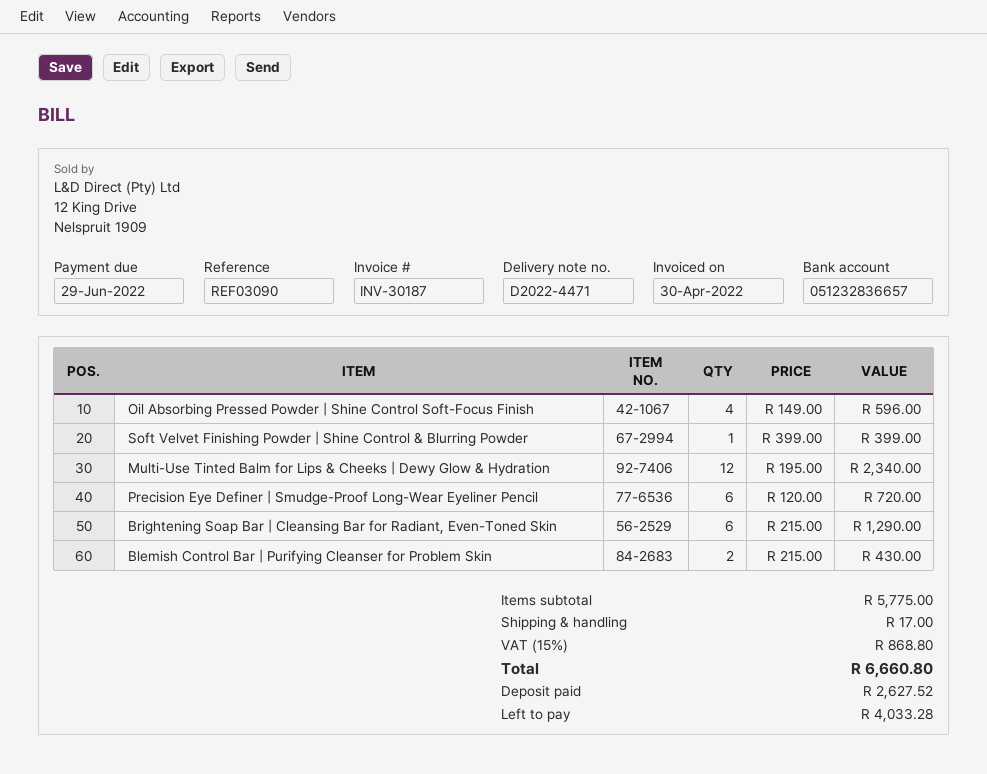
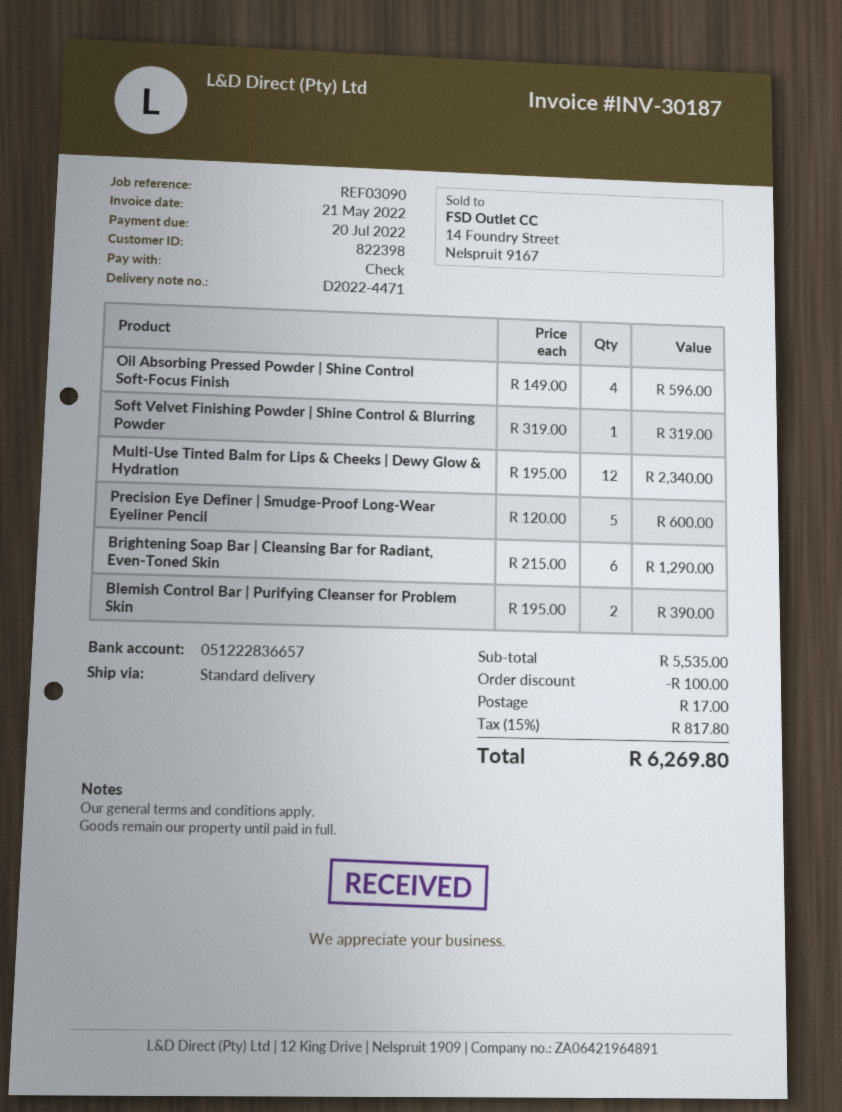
invoice date: 2022-04-30 -> 2022-05-21
due date: 2022-06-29 -> 2022-07-20
bank account: 051232836657 -> 051222836657
Soft Velvet Finishing Powder | Shine Control & Blurring Powder: 1 x 399.00 = 399.00 -> 1 x 319.00 = 319.00
Precision Eye Definer | Smudge-Proof Long-Wear Eyeliner Pencil: 6 x 120.00 = 720.00 -> 5 x 120.00 = 600.00
Blemish Control Bar | Purifying Cleanser for Problem Skin: 2 x 215.00 = 430.00 -> 2 x 195.00 = 390.00
subtotal: 5775.00 -> 5535.00
discount: none -> 100.00
tax: 15% = 868.80 -> 15% = 817.80
total: 6660.80 -> 6269.80

